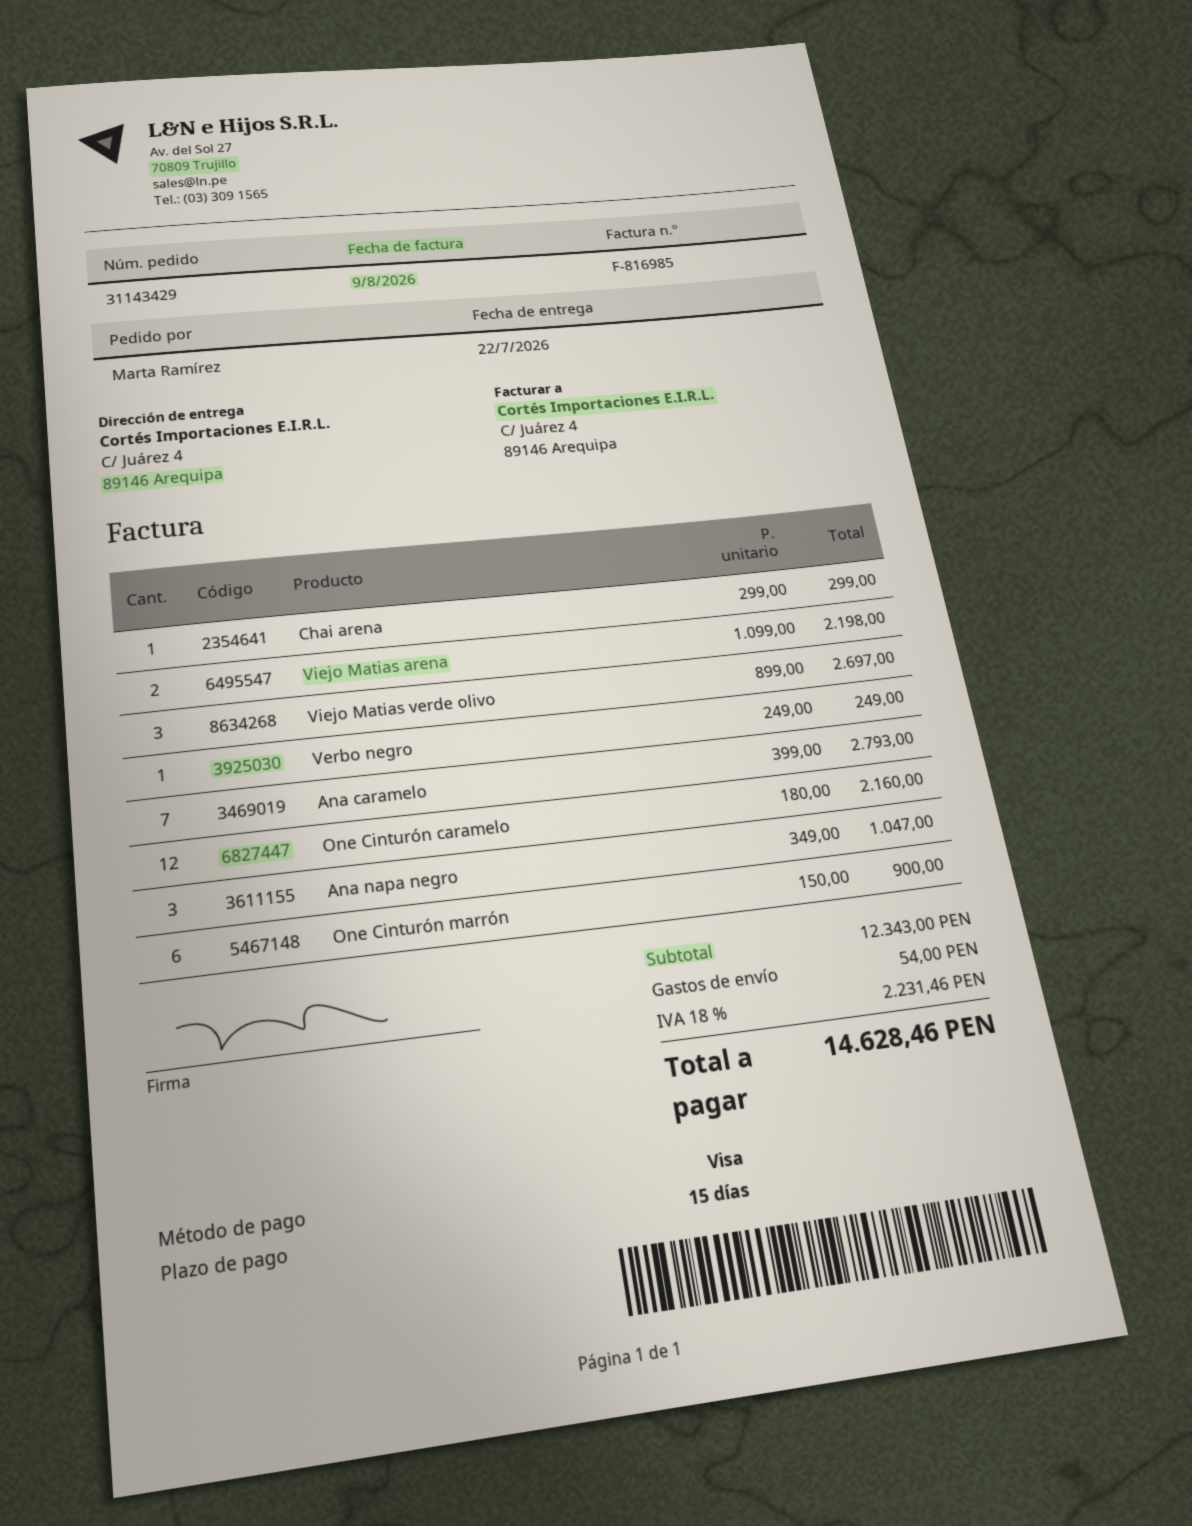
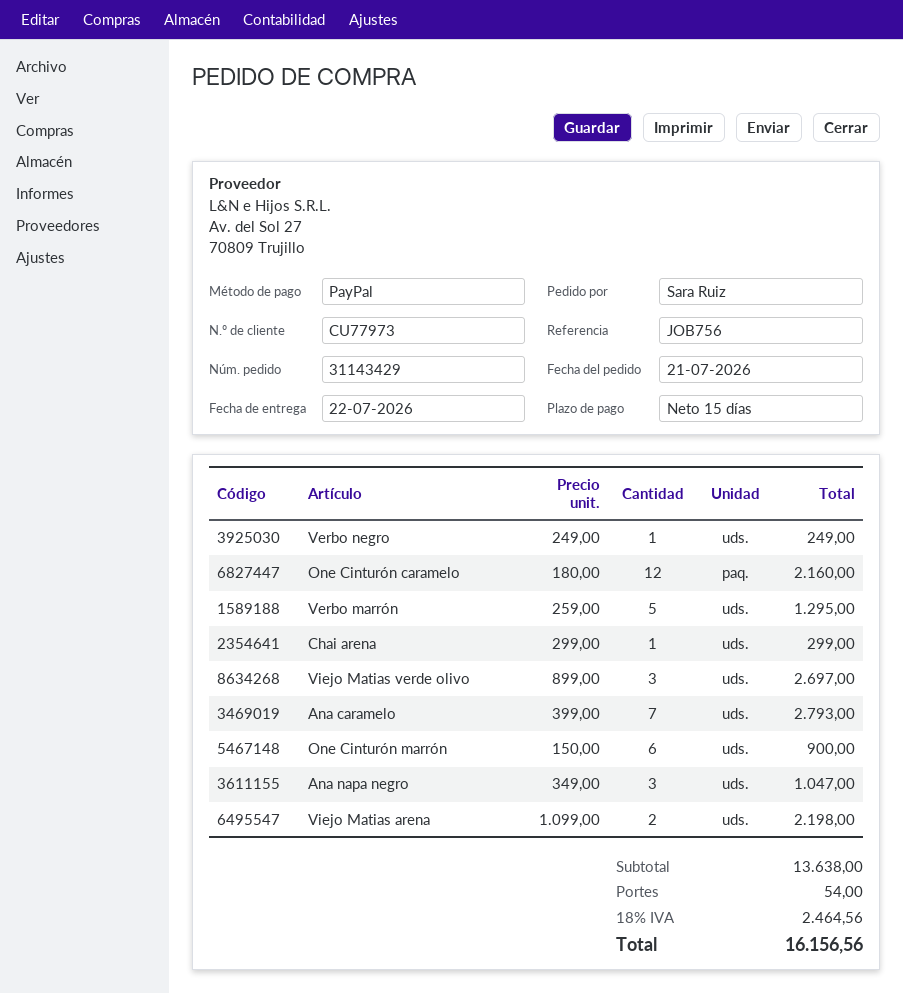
ordered by: Marta Ramírez -> Sara Ruiz
payment method: Visa -> PayPal
Verbo marrón: none -> 5 x 259.00 = 1295.00
subtotal: 12343.00 -> 13638.00
tax: 18% = 2231.46 -> 18% = 2464.56
total: 14628.46 -> 16156.56

